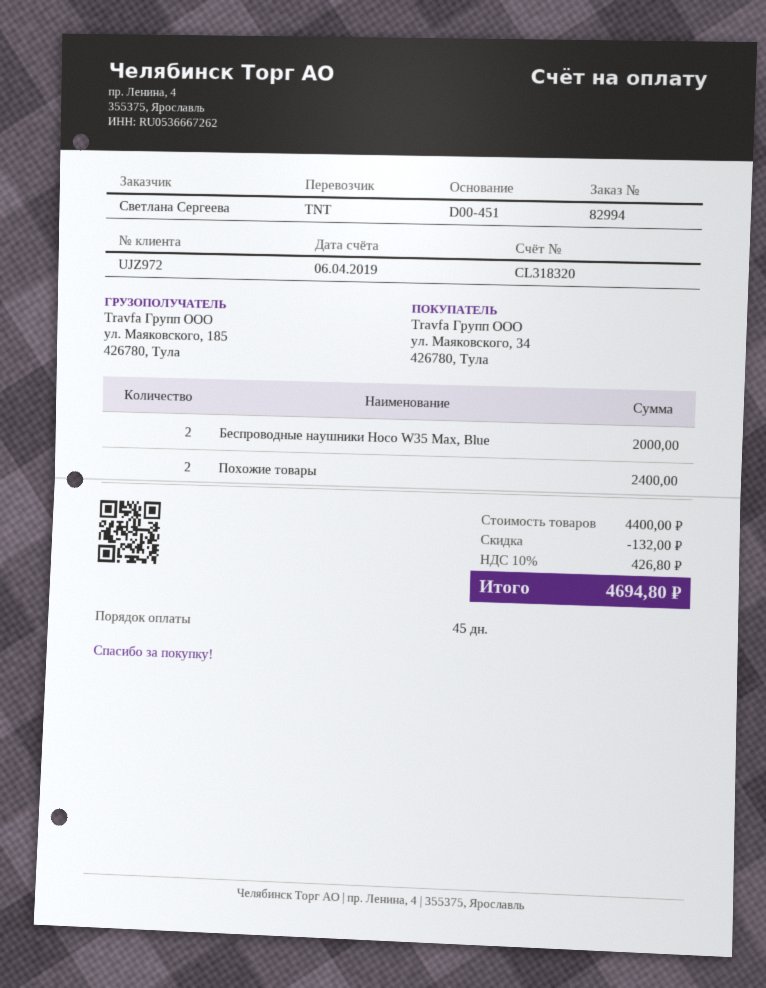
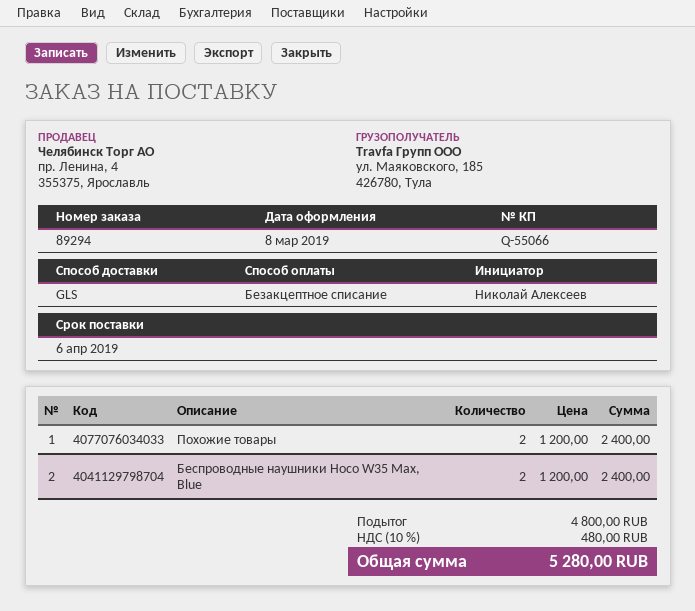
order number: 82994 -> 89294
ordered by: Светлана Сергеева -> Николай Алексеев
shipping method: TNT -> GLS
Беспроводные наушники Hoco W35 Max, Blue: 2 for 2000.00 -> 2 for 2400.00
subtotal: 4400.00 -> 4800.00
discount: 132.00 -> none
tax: 10% = 426.80 -> 10% = 480.00
total: 4694.80 -> 5280.00

